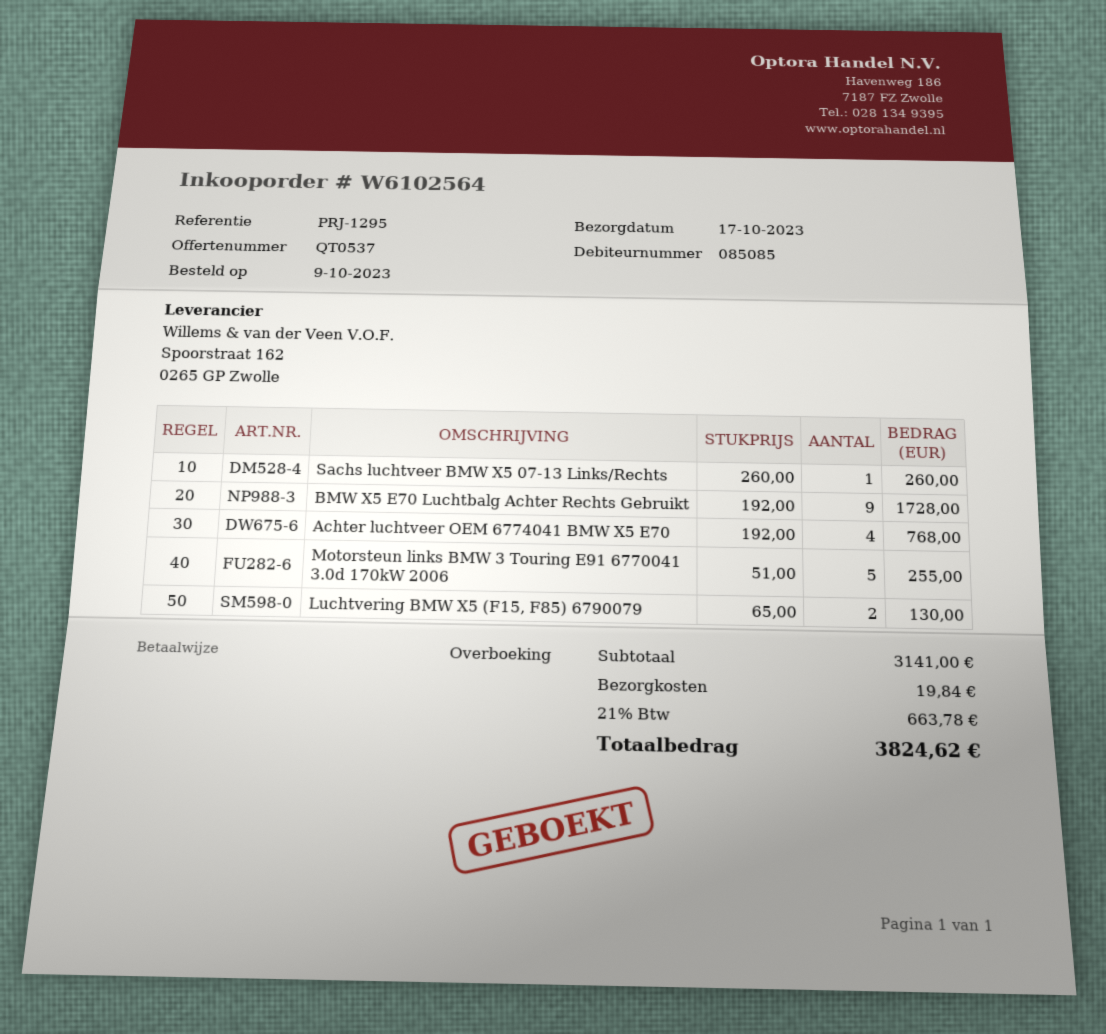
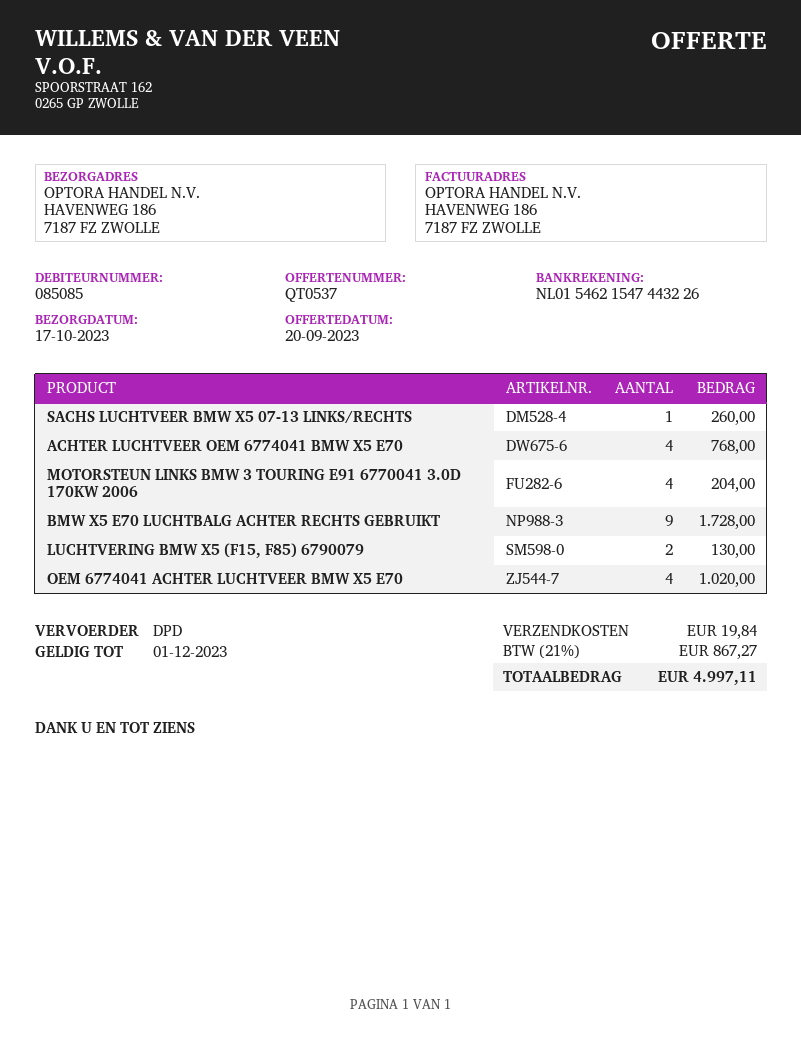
Motorsteun links BMW 3 Touring E91 6770041 3.0d 170kW 2006: 5 for 255.00 -> 4 for 204.00
OEM 6774041 ACHTER LUCHTVEER BMW X5 E70: none -> 4 for 1020.00
tax: 21% = 663.78 -> 21% = 867.27
total: 3824.62 -> 4997.11

